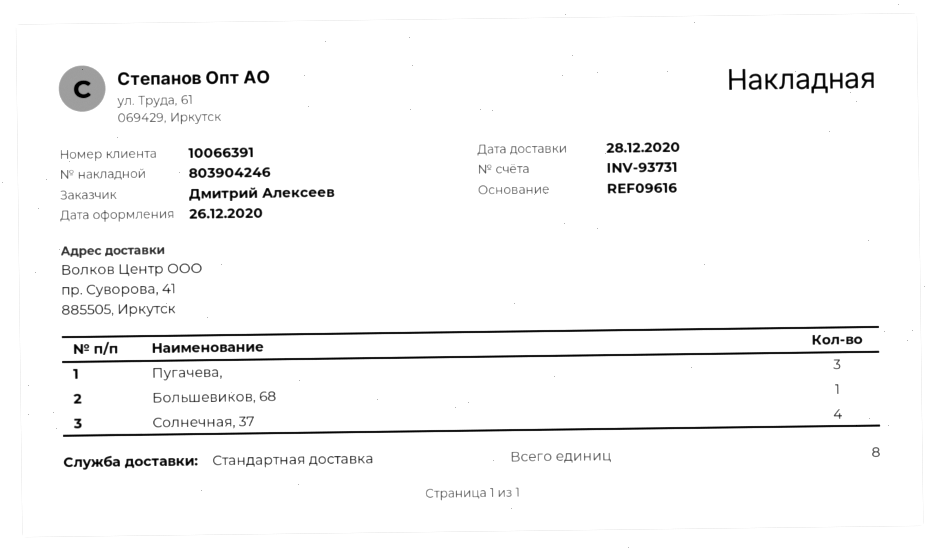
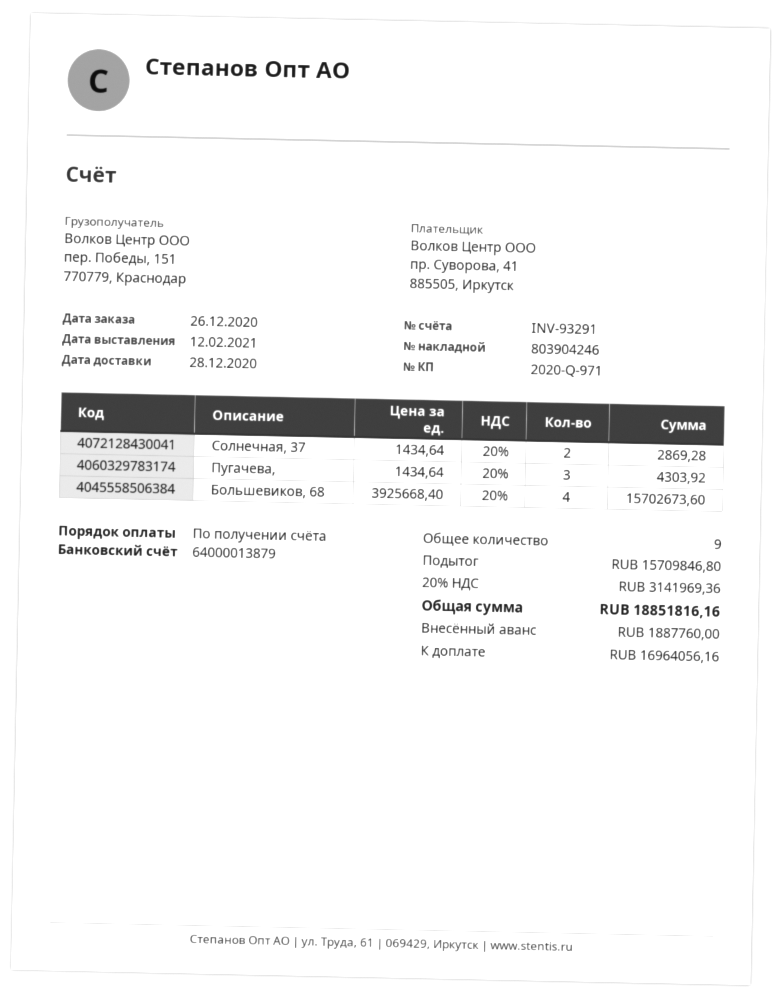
invoice number: INV-93731 -> INV-93291
ship to: пр. Суворова, 41, 885505, Иркутск -> пер. Победы, 151, 770779, Краснодар
Большевиков, 68: 1 -> 4
Солнечная, 37: 4 -> 2
total quantity: 8 -> 9

